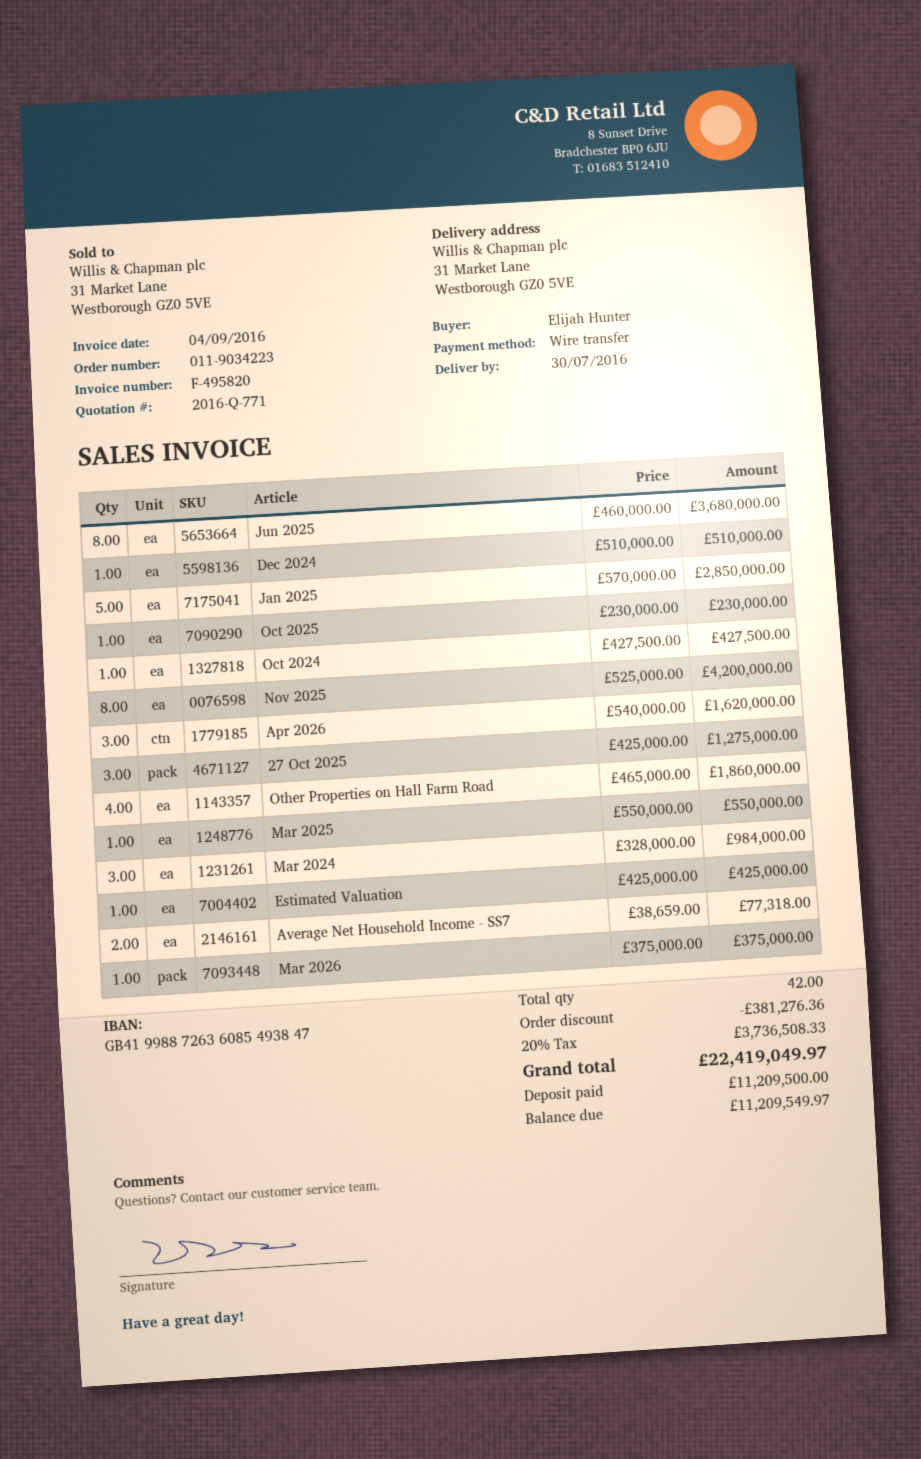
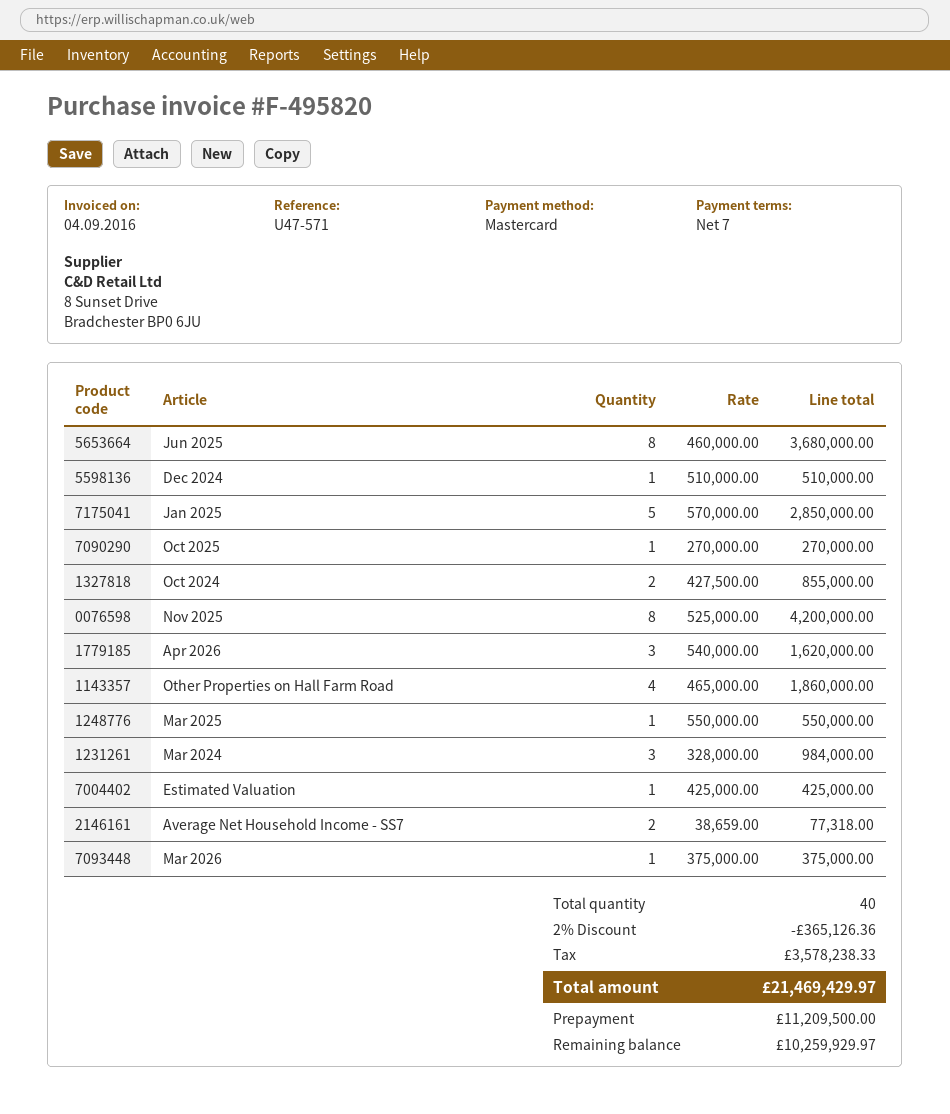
payment method: bank transfer -> Mastercard
Oct 2025: 1 x 230000.00 = 230000.00 -> 1 x 270000.00 = 270000.00
Oct 2024: 1 x 427500.00 = 427500.00 -> 2 x 427500.00 = 855000.00
27 Oct 2025: 3 x 425000.00 = 1275000.00 -> none
total quantity: 42 -> 40
discount: 381276.36 -> 365126.36
tax: 3736508.33 -> 3578238.33
total: 22419049.97 -> 21469429.97
balance: 11209549.97 -> 10259929.97

